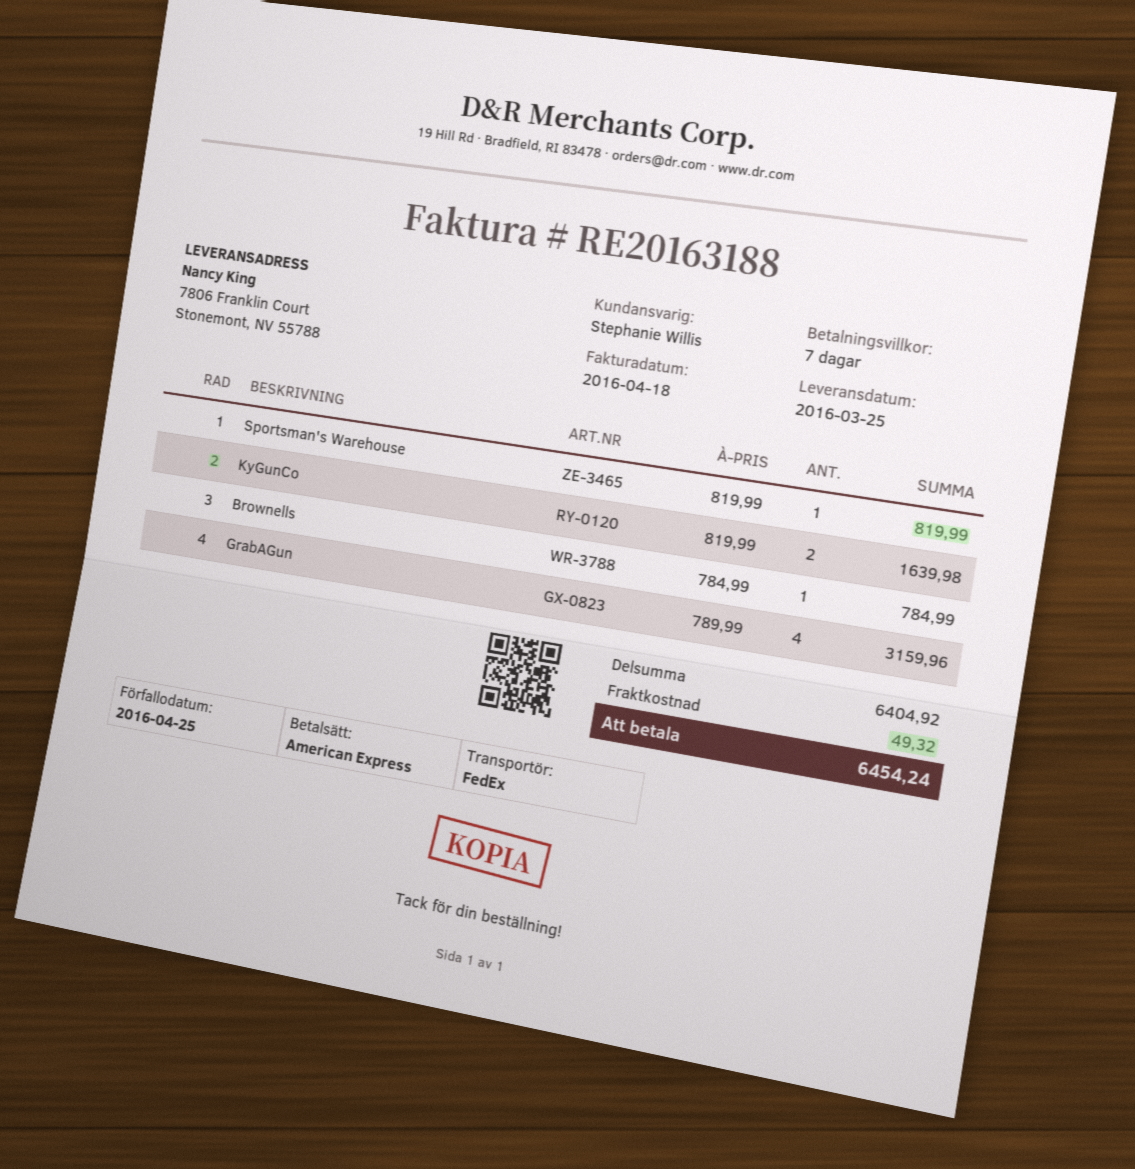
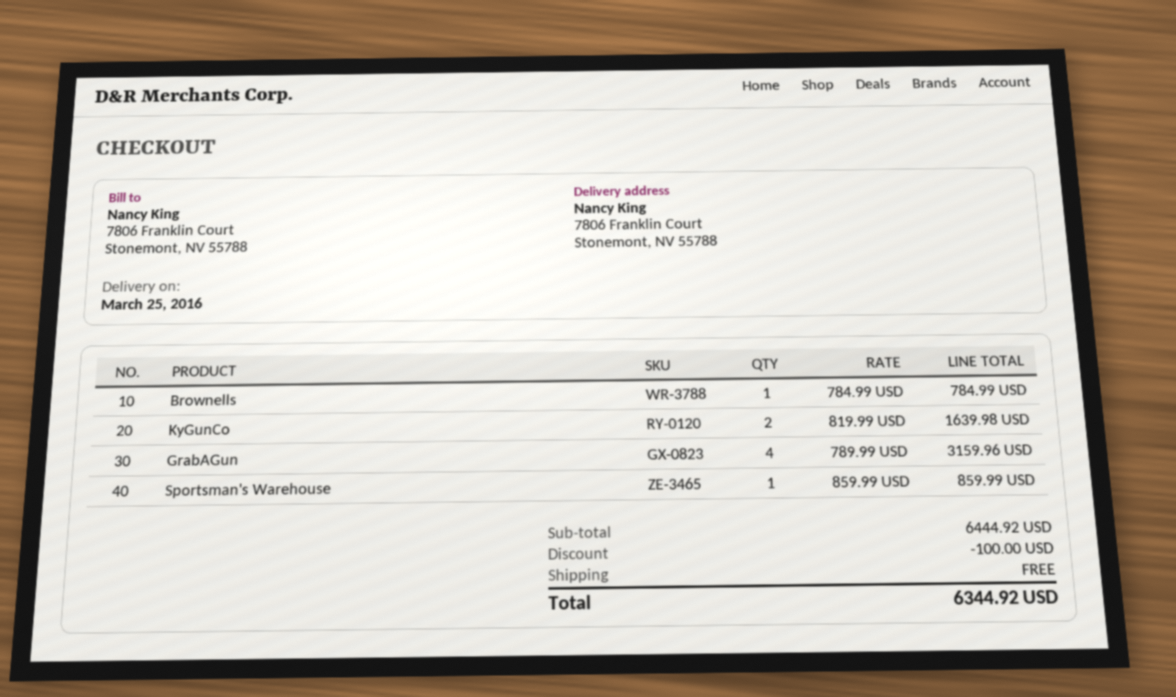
Sportsman's Warehouse: 1 x 819.99 = 819.99 -> 1 x 859.99 = 859.99
subtotal: 6404.92 -> 6444.92
discount: none -> 100.00
shipping: 49.32 -> 0.00
total: 6454.24 -> 6344.92

